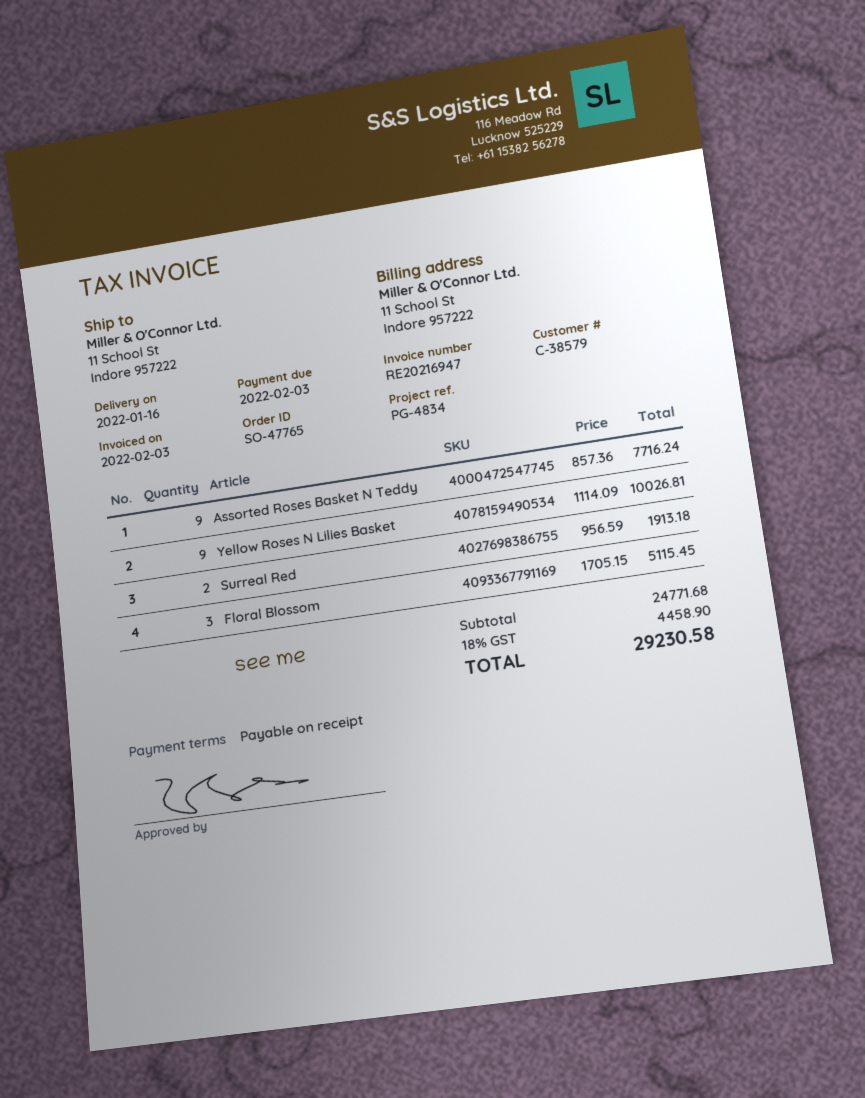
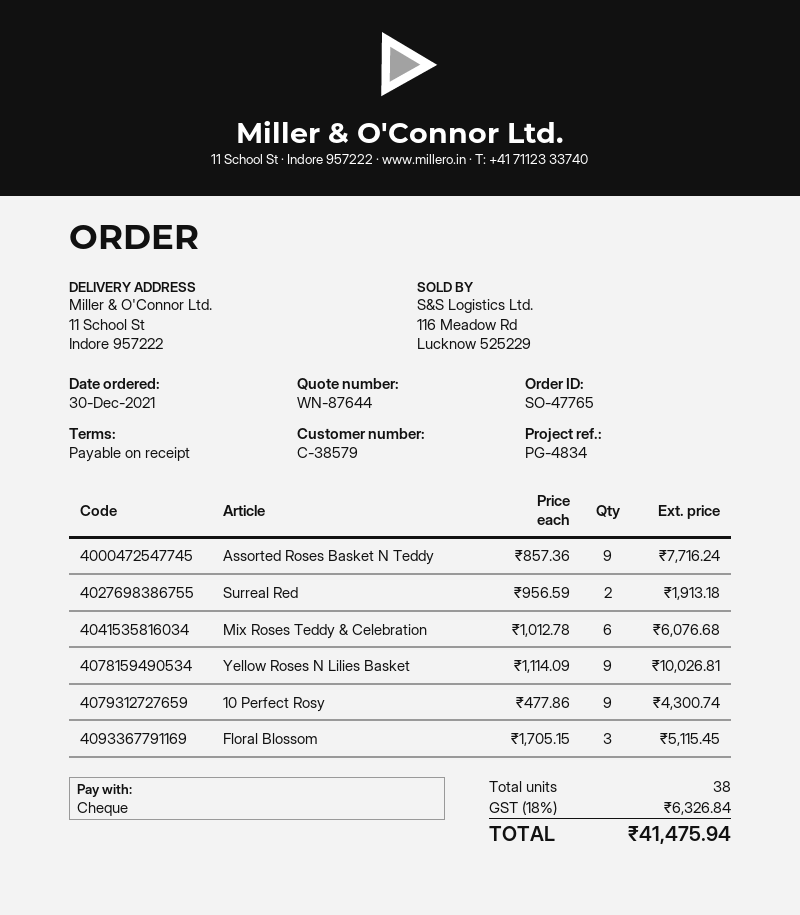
Mix Roses Teddy & Celebration: none -> 6 x 1012.78 = 6076.68
10 Perfect Rosy: none -> 9 x 477.86 = 4300.74
tax: 18% = 4458.90 -> 18% = 6326.84
total: 29230.58 -> 41475.94

